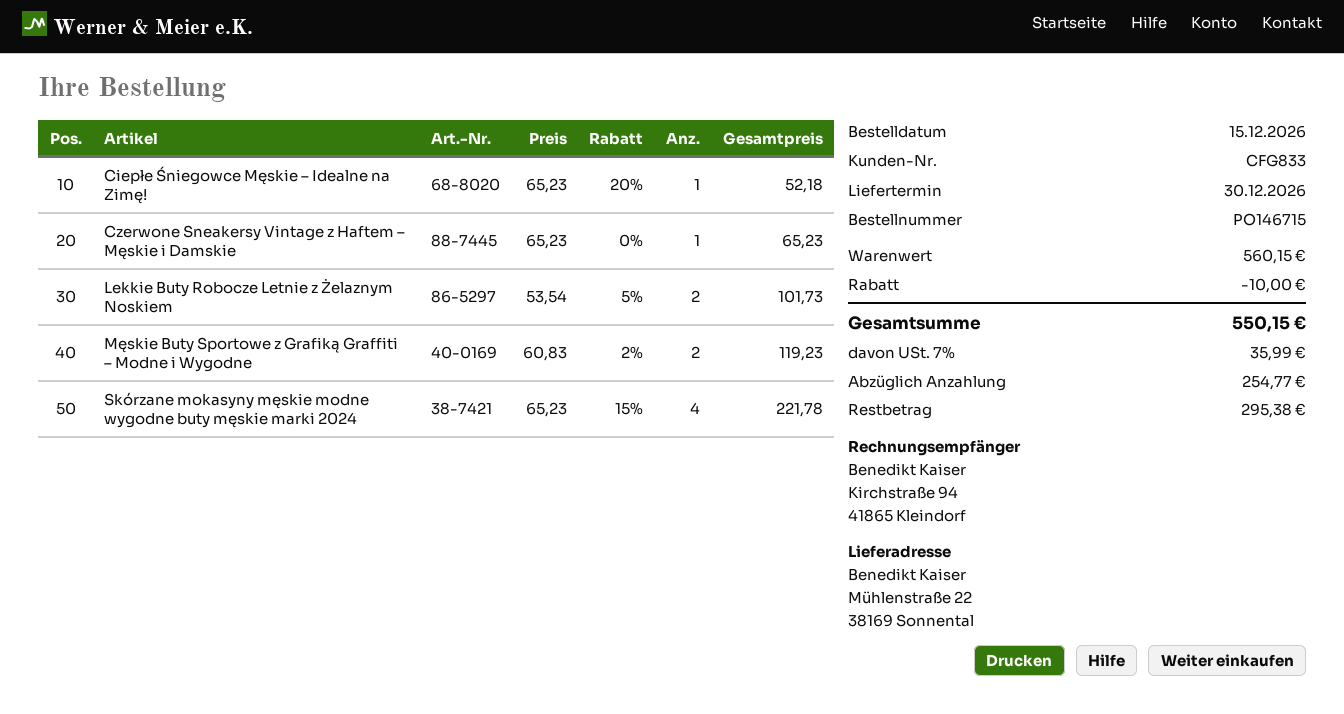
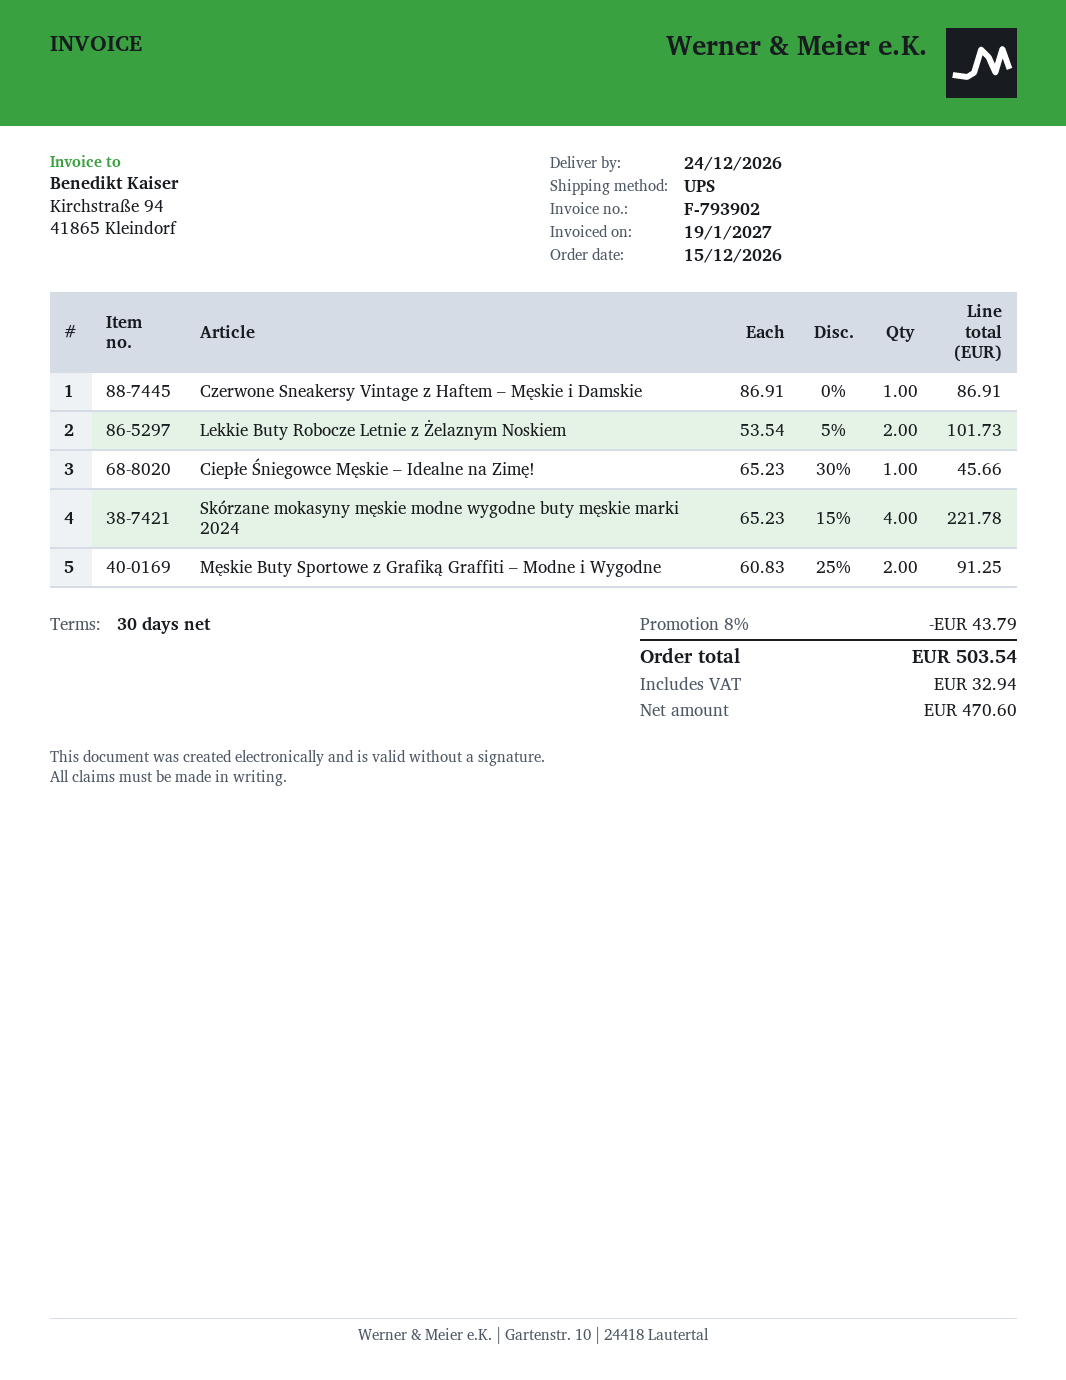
delivery date: 2026-12-30 -> 2026-12-24
Ciepłe Śniegowce Męskie – Idealne na Zimę!: 1 x 65.23 - 20% = 52.18 -> 1 x 65.23 - 30% = 45.66
Czerwone Sneakersy Vintage z Haftem – Męskie i Damskie: 1 x 65.23 = 65.23 -> 1 x 86.91 = 86.91
Męskie Buty Sportowe z Grafiką Graffiti – Modne i Wygodne: 2 x 60.83 - 2% = 119.23 -> 2 x 60.83 - 25% = 91.25
discount: 10.00 -> 43.79
tax: 35.99 -> 32.94
total: 550.15 -> 503.54

